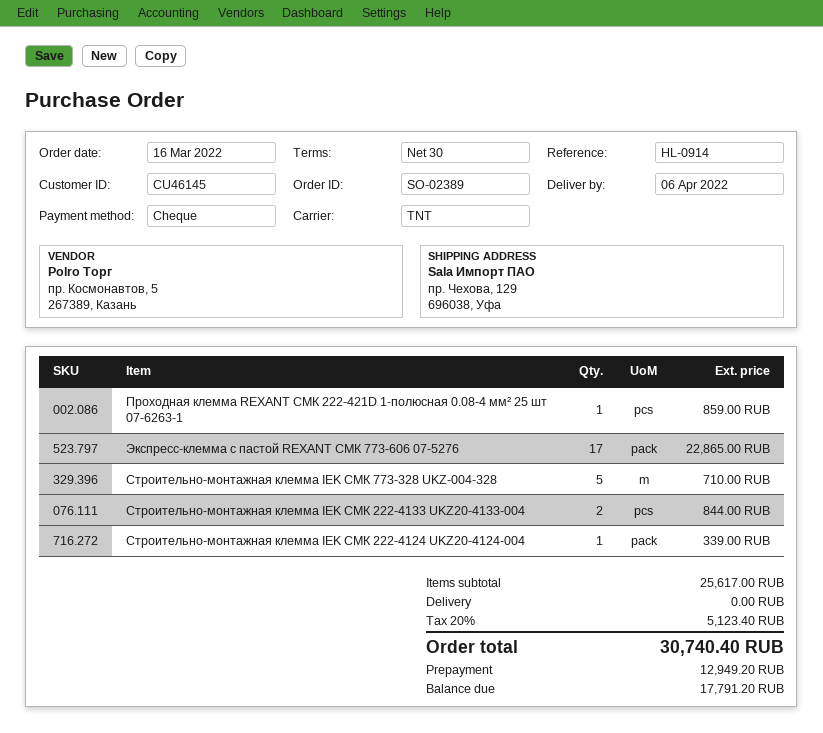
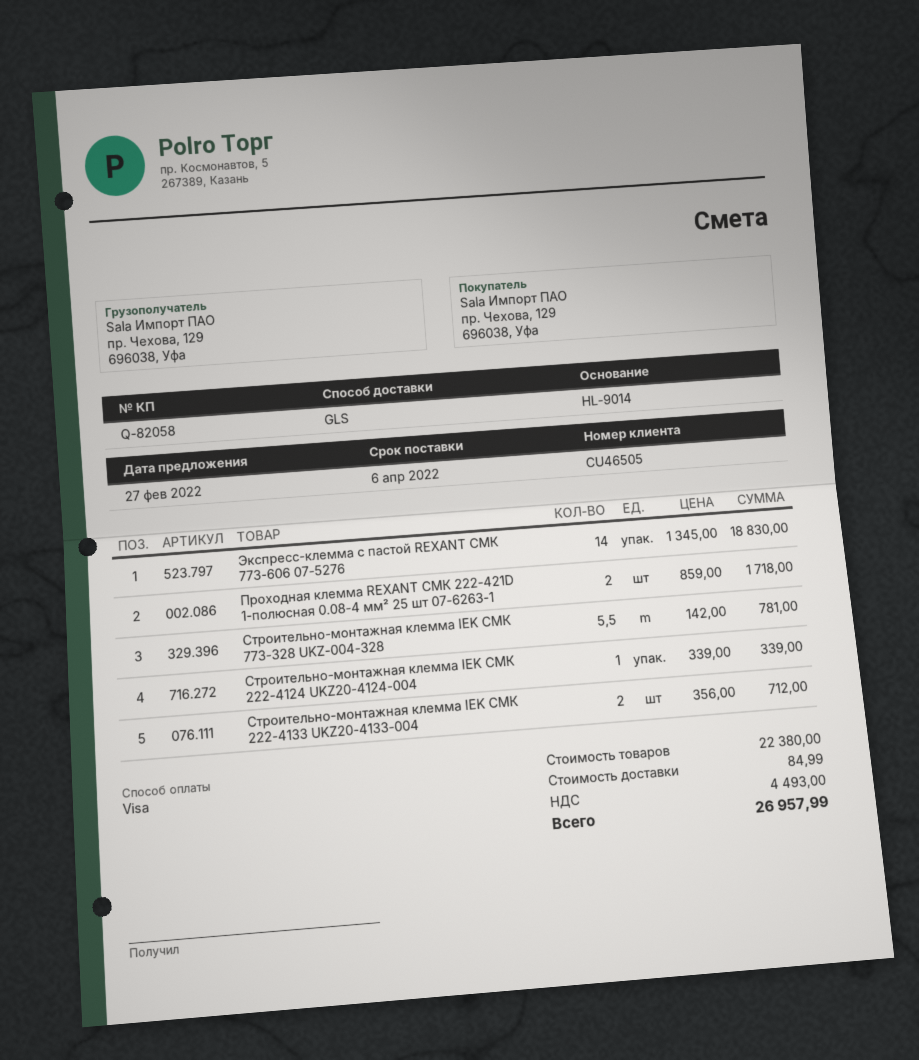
customer number: CU46145 -> CU46505
reference: HL-0914 -> HL-9014
payment method: cheque -> Visa
shipping method: TNT -> GLS
Проходная клемма REXANT СМК 222-421D 1-полюсная 0.08-4 мм² 25 шт 07-6263-1: 1 for 859.00 -> 2 for 1718.00
Экспресс-клемма с пастой REXANT СМК 773-606 07-5276: 17 for 22865.00 -> 14 for 18830.00
Строительно-монтажная клемма IEK СМК 773-328 UKZ-004-328: 5 for 710.00 -> 5.5 for 781.00
Строительно-монтажная клемма IEK СМК 222-4133 UKZ20-4133-004: 2 for 844.00 -> 2 for 712.00
subtotal: 25617.00 -> 22380.00
shipping: 0.00 -> 84.99
tax: 5123.40 -> 4493.00
total: 30740.40 -> 26957.99

